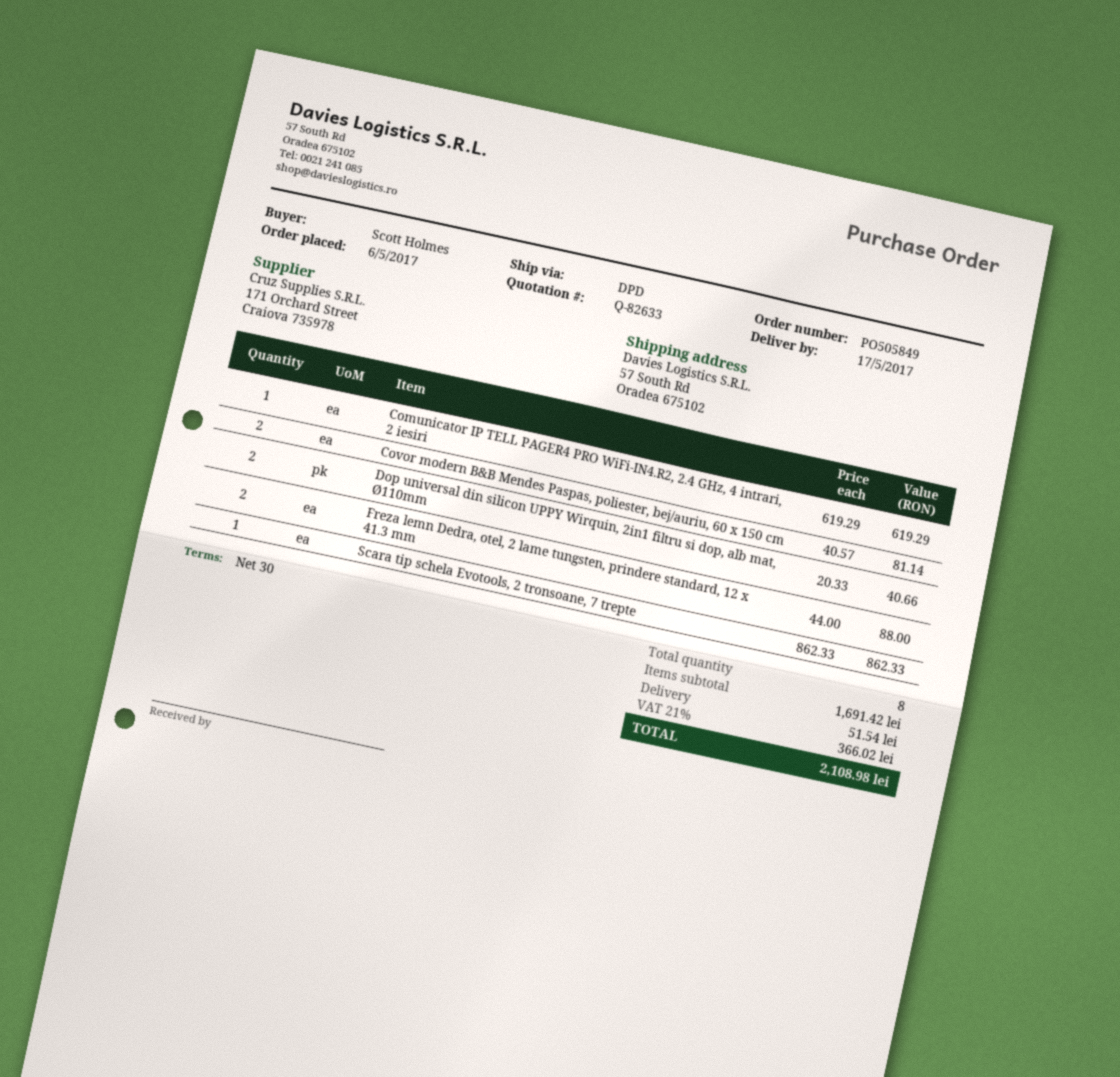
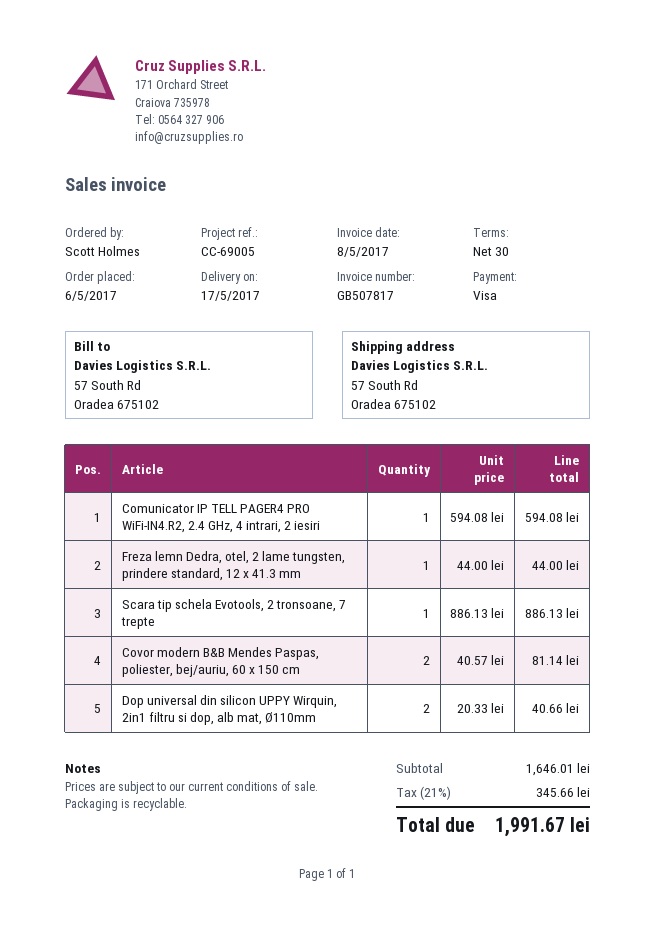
Comunicator IP TELL PAGER4 PRO WiFi-IN4.R2, 2.4 GHz, 4 intrari, 2 iesiri: 1 x 619.29 = 619.29 -> 1 x 594.08 = 594.08
Freza lemn Dedra, otel, 2 lame tungsten, prindere standard, 12 x 41.3 mm: 2 x 44.00 = 88.00 -> 1 x 44.00 = 44.00
Scara tip schela Evotools, 2 tronsoane, 7 trepte: 1 x 862.33 = 862.33 -> 1 x 886.13 = 886.13
subtotal: 1691.42 -> 1646.01
shipping: 51.54 -> none
tax: 21% = 366.02 -> 21% = 345.66
total: 2108.98 -> 1991.67

